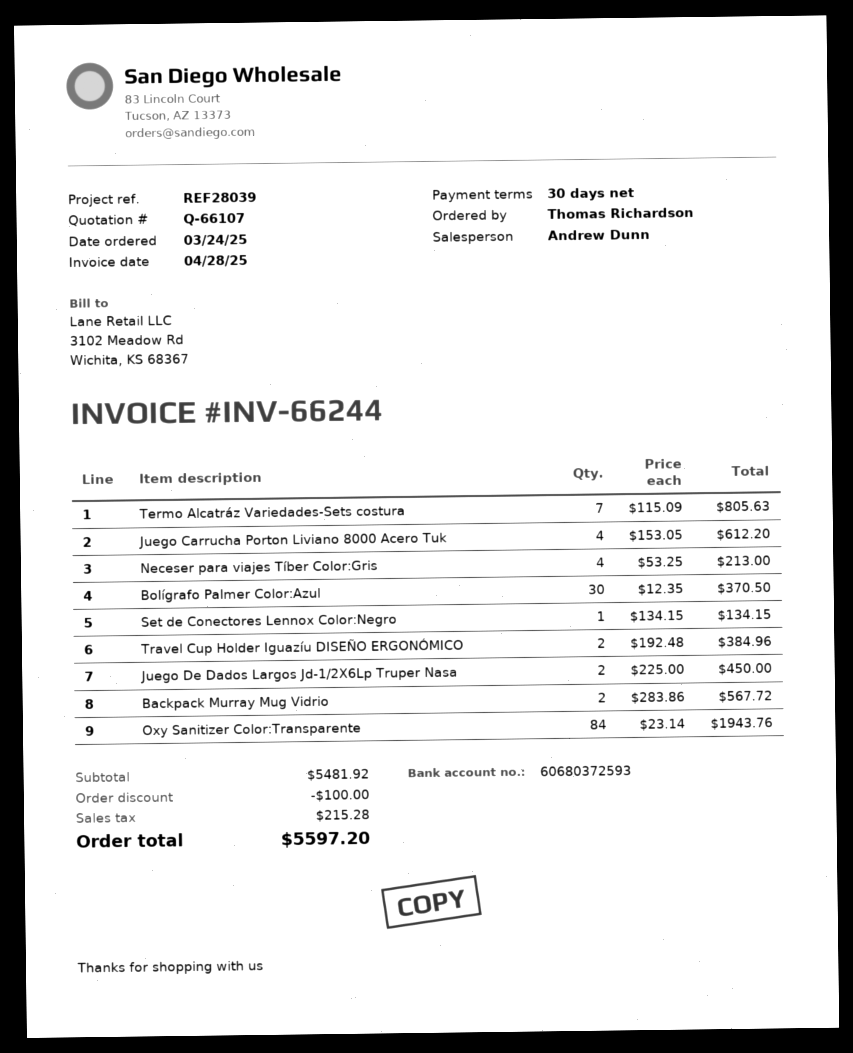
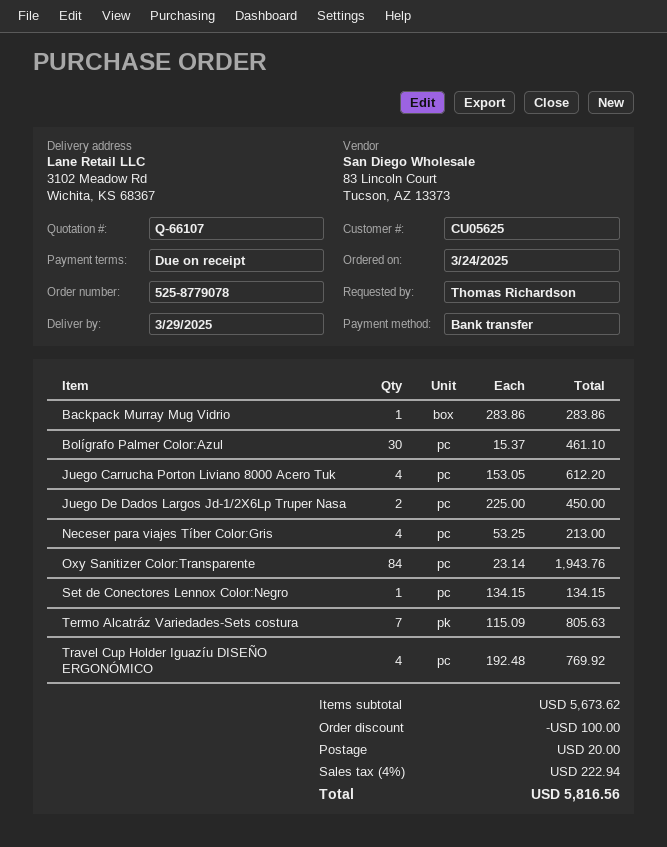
payment terms: 30 days -> on receipt
Bolígrafo Palmer Color:Azul: 30 x 12.35 = 370.50 -> 30 x 15.37 = 461.10
Travel Cup Holder Iguazíu DISEÑO ERGONÓMICO: 2 x 192.48 = 384.96 -> 4 x 192.48 = 769.92
Backpack Murray Mug Vidrio: 2 x 283.86 = 567.72 -> 1 x 283.86 = 283.86
subtotal: 5481.92 -> 5673.62
shipping: none -> 20.00
tax: 215.28 -> 222.94
total: 5597.20 -> 5816.56

